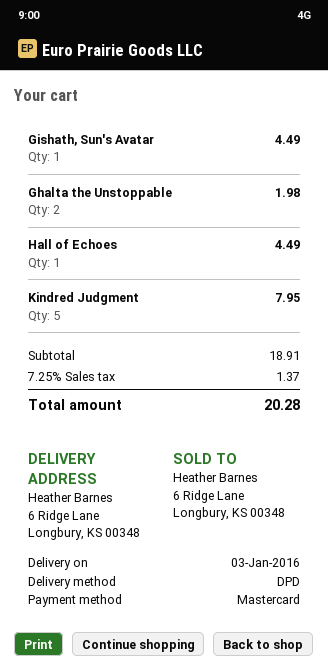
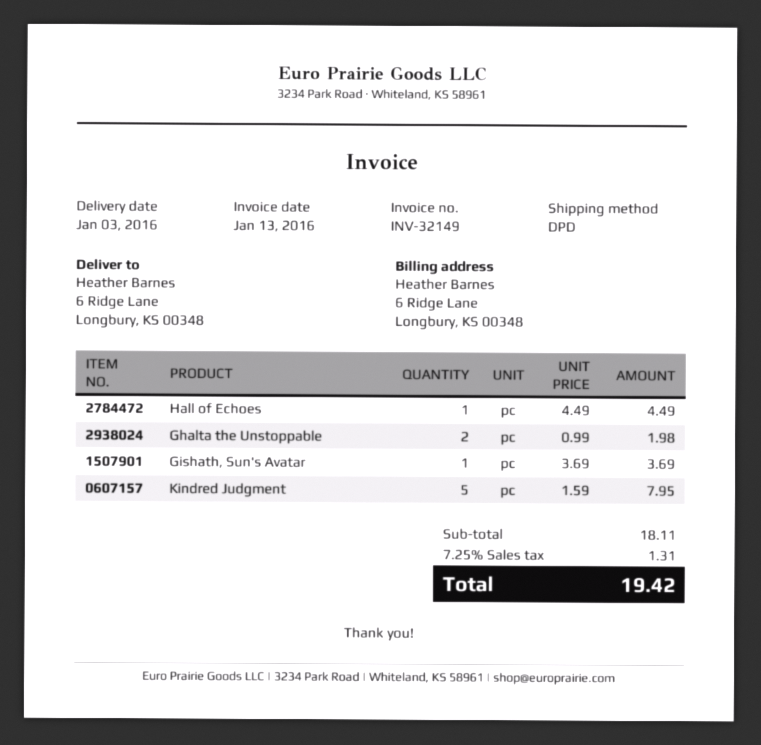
Gishath, Sun's Avatar: 1 for 4.49 -> 1 for 3.69
subtotal: 18.91 -> 18.11
tax: 7.25% = 1.37 -> 7.25% = 1.31
total: 20.28 -> 19.42

